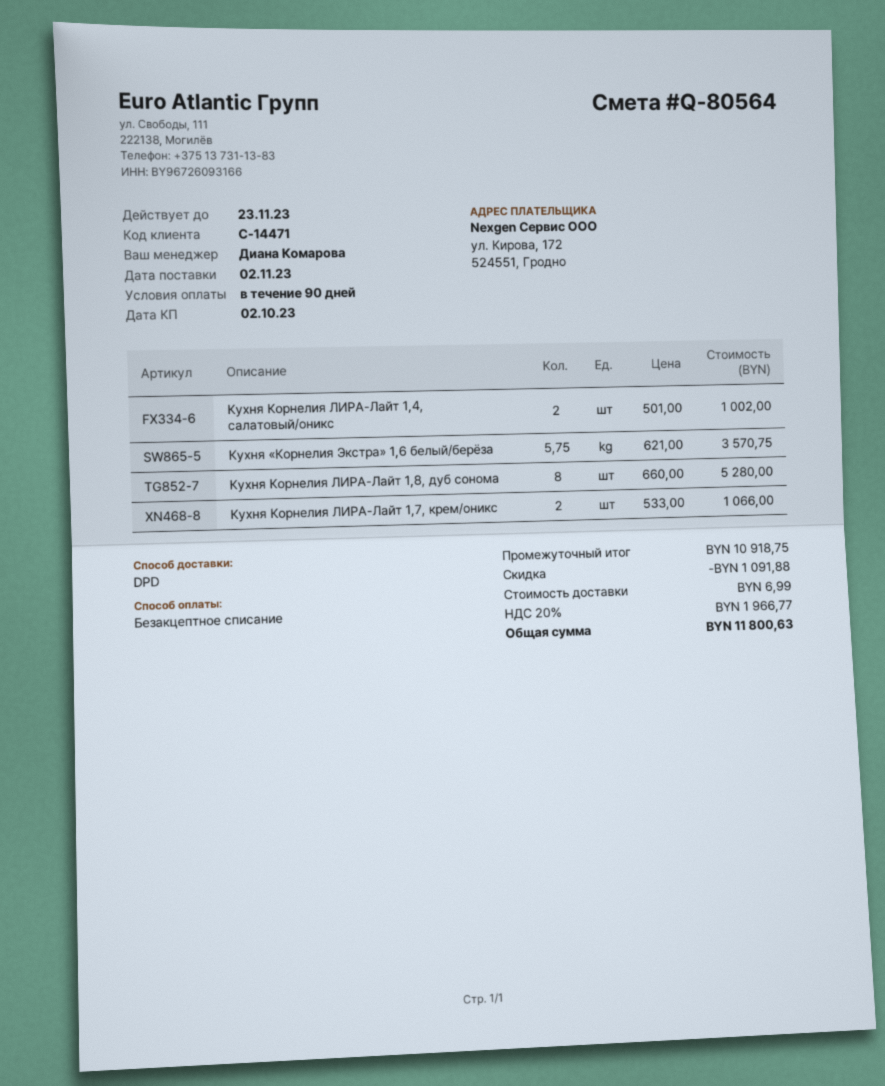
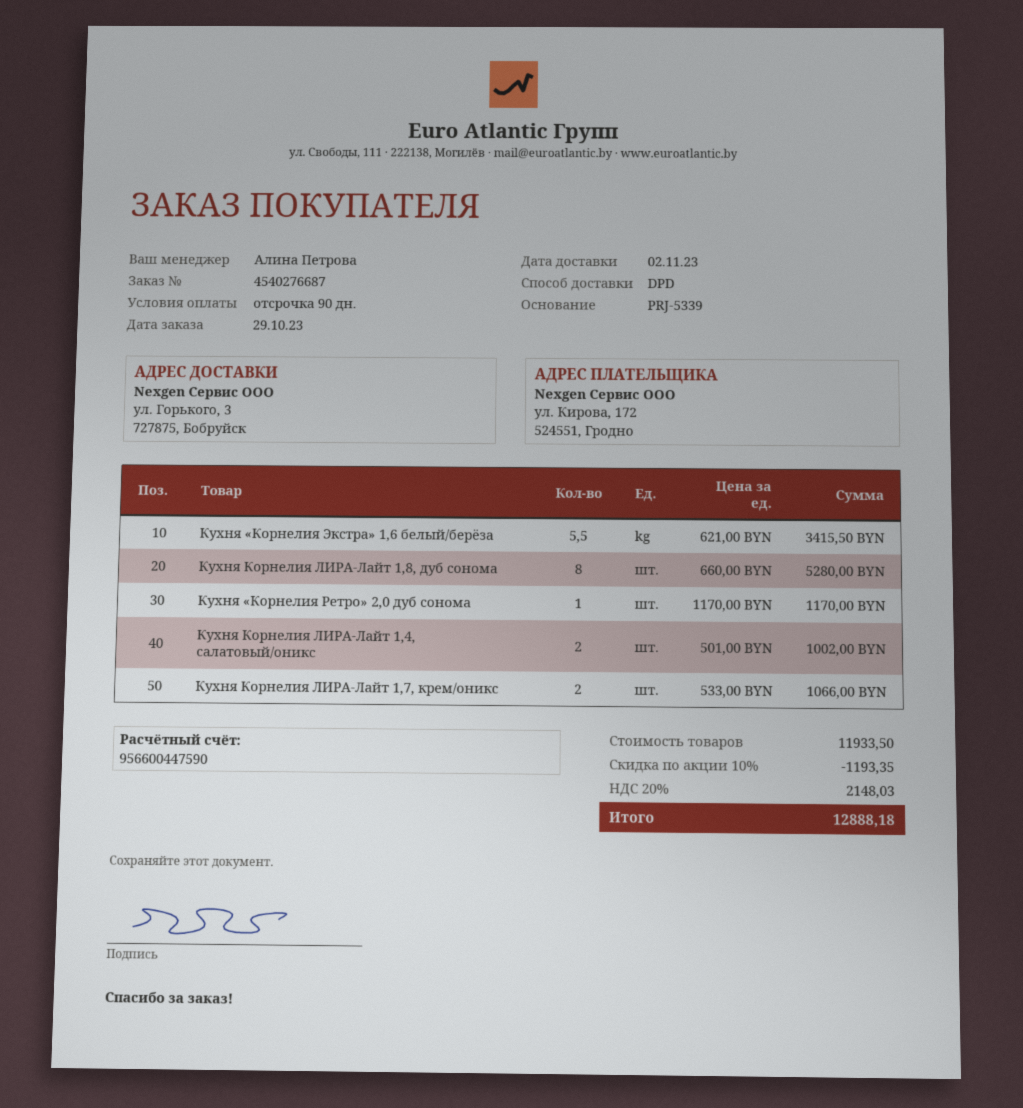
sales rep: Диана Комарова -> Алина Петрова
Кухня «Корнелия Экстра» 1,6 белый/берёза: 5.75 x 621.00 = 3570.75 -> 5.5 x 621.00 = 3415.50
Кухня «Корнелия Ретро» 2,0 дуб сонома: none -> 1 x 1170.00 = 1170.00
subtotal: 10918.75 -> 11933.50
discount: 1091.88 -> 1193.35
shipping: 6.99 -> none
tax: 20% = 1966.77 -> 20% = 2148.03
total: 11800.63 -> 12888.18

